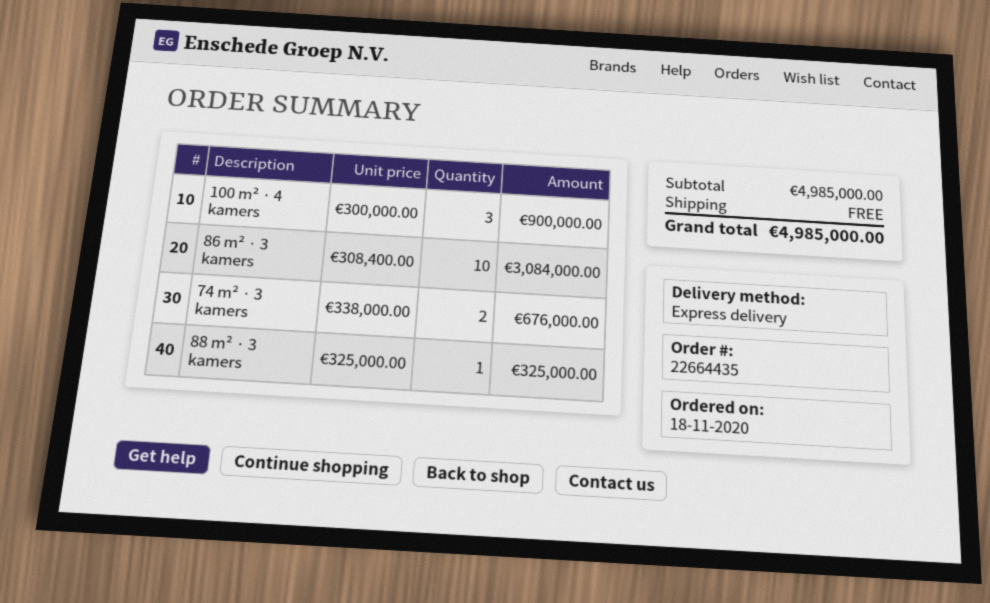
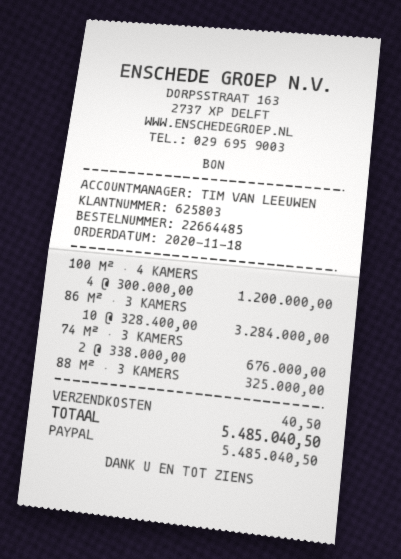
order number: 22664435 -> 22664485
100 m² · 4 kamers: 3 x 300000.00 = 900000.00 -> 4 x 300000.00 = 1200000.00
86 m² · 3 kamers: 10 x 308400.00 = 3084000.00 -> 10 x 328400.00 = 3284000.00
shipping: 0.00 -> 40.50
total: 4985000.00 -> 5485040.50

